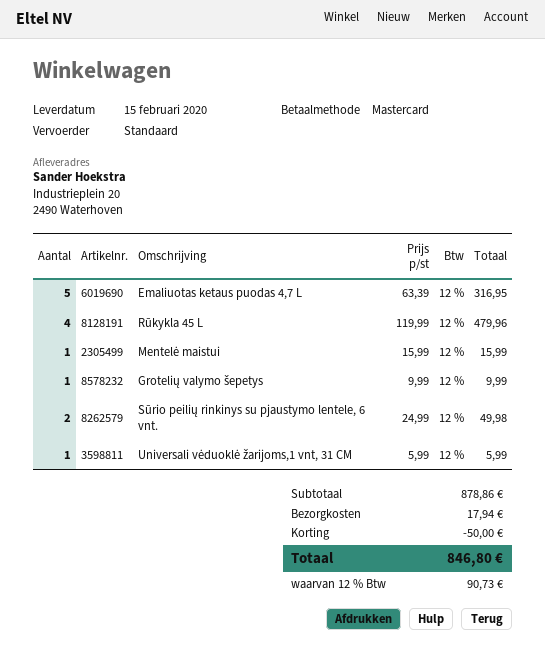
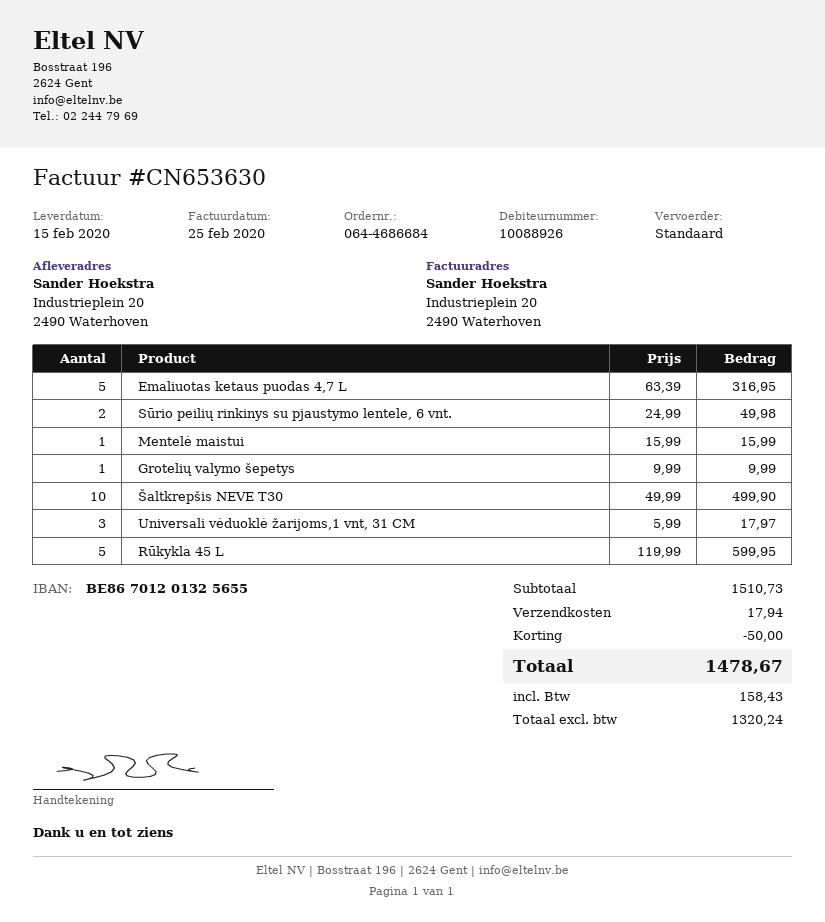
Rūkykla 45 L: 4 x 119.99 = 479.96 -> 5 x 119.99 = 599.95
Universali vėduoklė žarijoms,1 vnt, 31 CM: 1 x 5.99 = 5.99 -> 3 x 5.99 = 17.97
Šaltkrepšis NEVE T30: none -> 10 x 49.99 = 499.90
subtotal: 878.86 -> 1510.73
tax: 90.73 -> 158.43
total: 846.80 -> 1478.67

